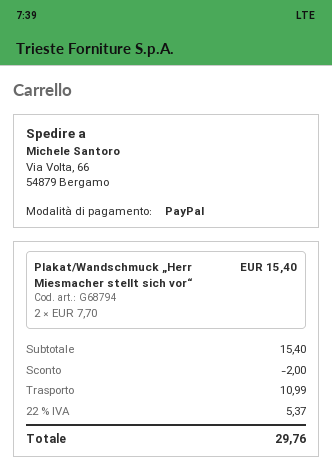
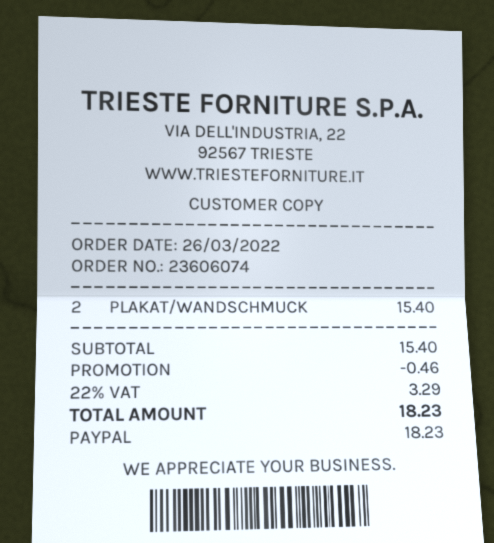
discount: 2.00 -> 0.46
shipping: 10.99 -> none
tax: 22% = 5.37 -> 22% = 3.29
total: 29.76 -> 18.23

